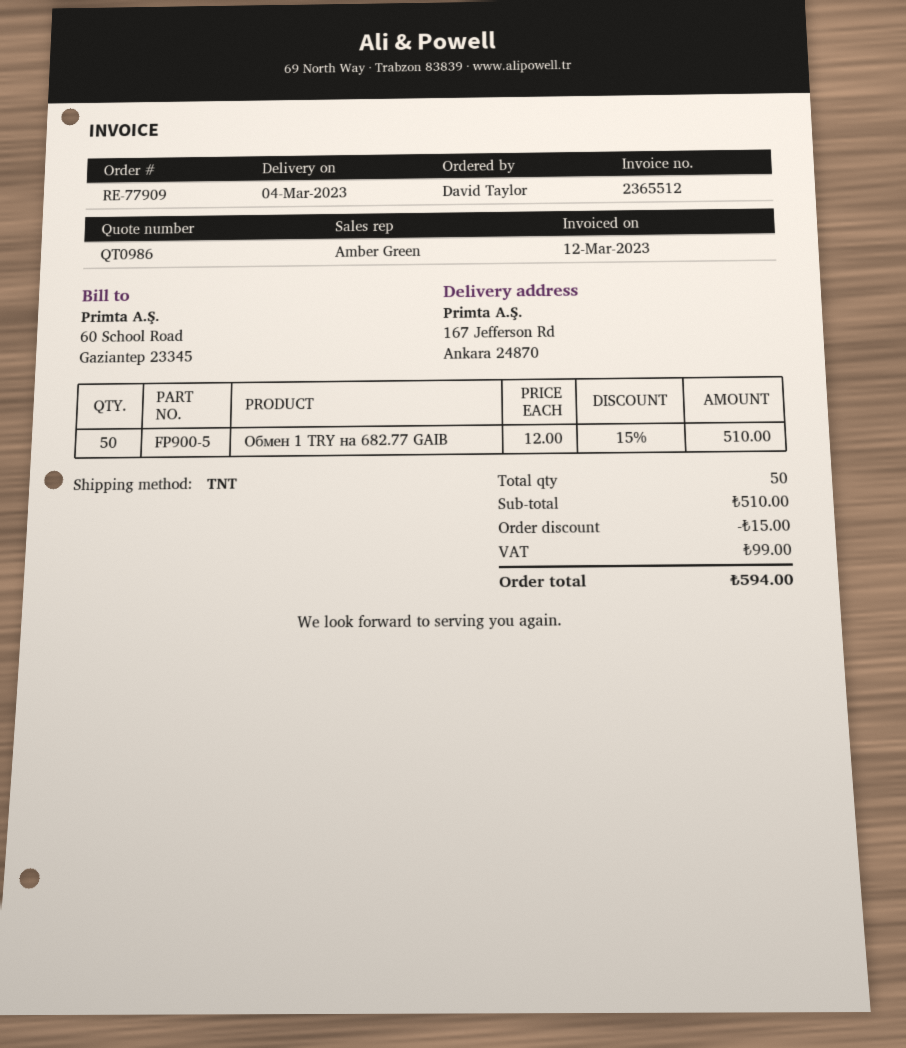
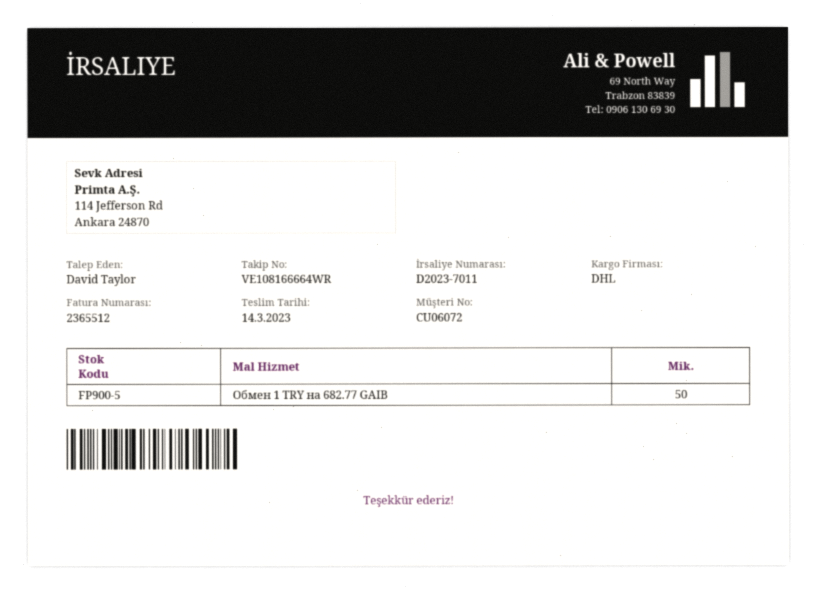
delivery date: 2023-03-04 -> 2023-03-14
shipping method: TNT -> DHL
ship to: 167 Jefferson Rd, Ankara 24870 -> 114 Jefferson Rd, Ankara 24870

